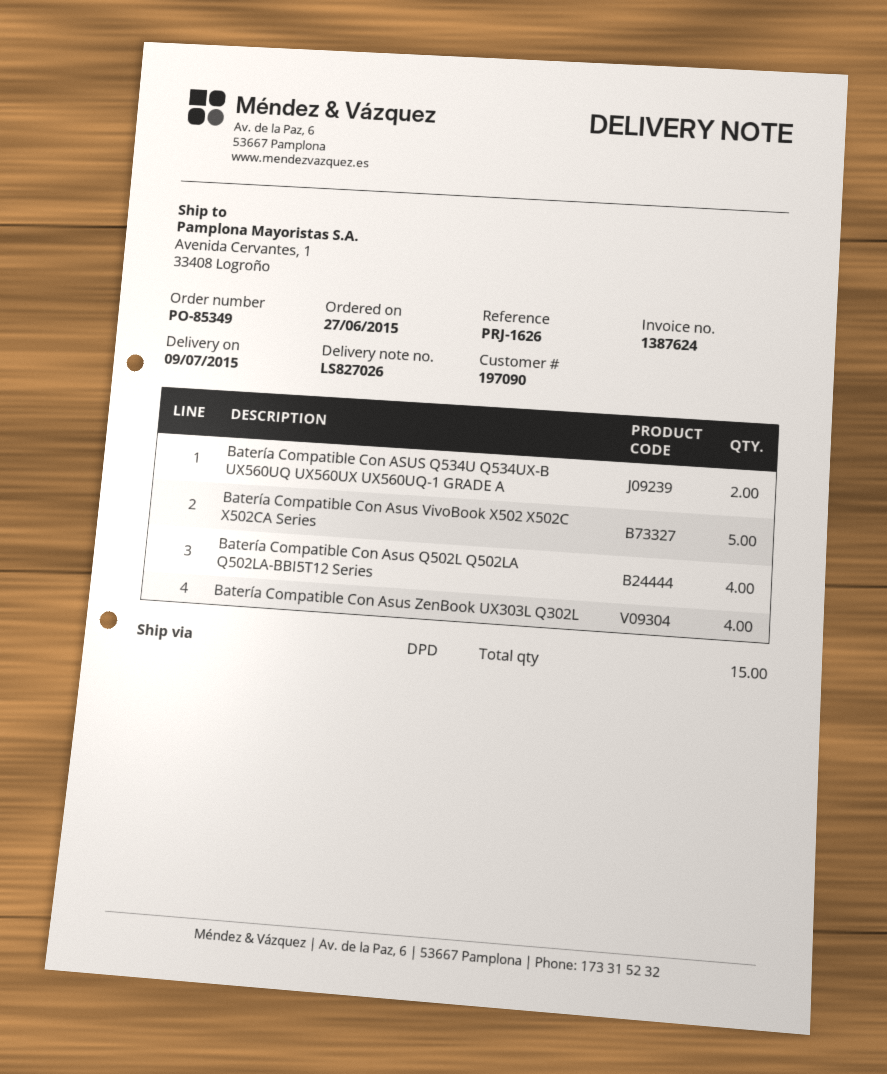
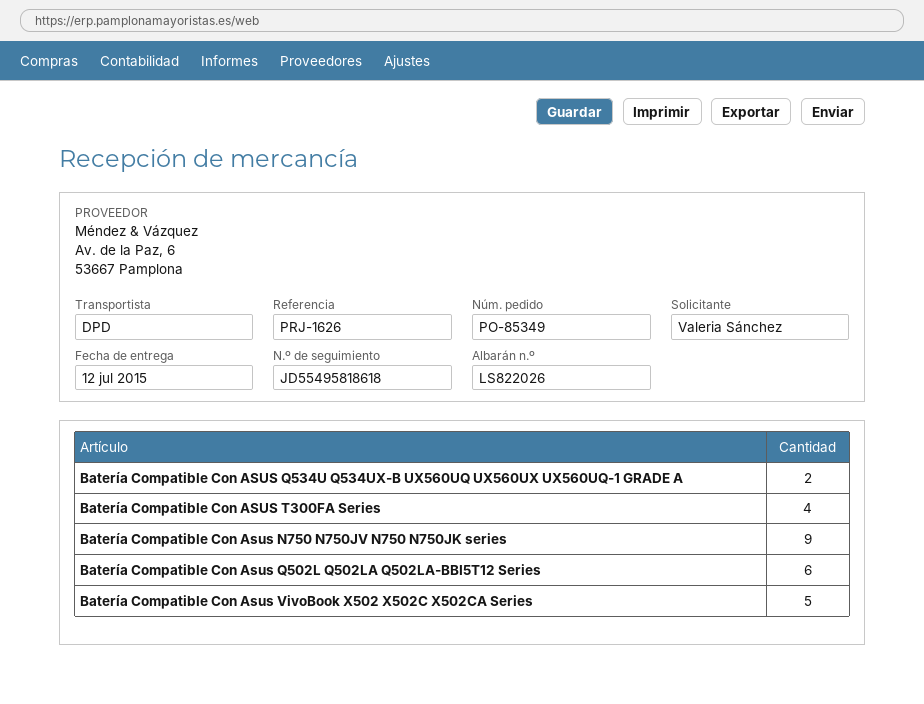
delivery note number: LS827026 -> LS822026
delivery date: 2015-07-09 -> 2015-07-12
Batería Compatible Con Asus Q502L Q502LA Q502LA-BBI5T12 Series: 4 -> 6
Batería Compatible Con Asus ZenBook UX303L Q302L: 4 -> none
Batería Compatible Con ASUS T300FA Series: none -> 4
Batería Compatible Con Asus N750 N750JV N750 N750JK series: none -> 9

